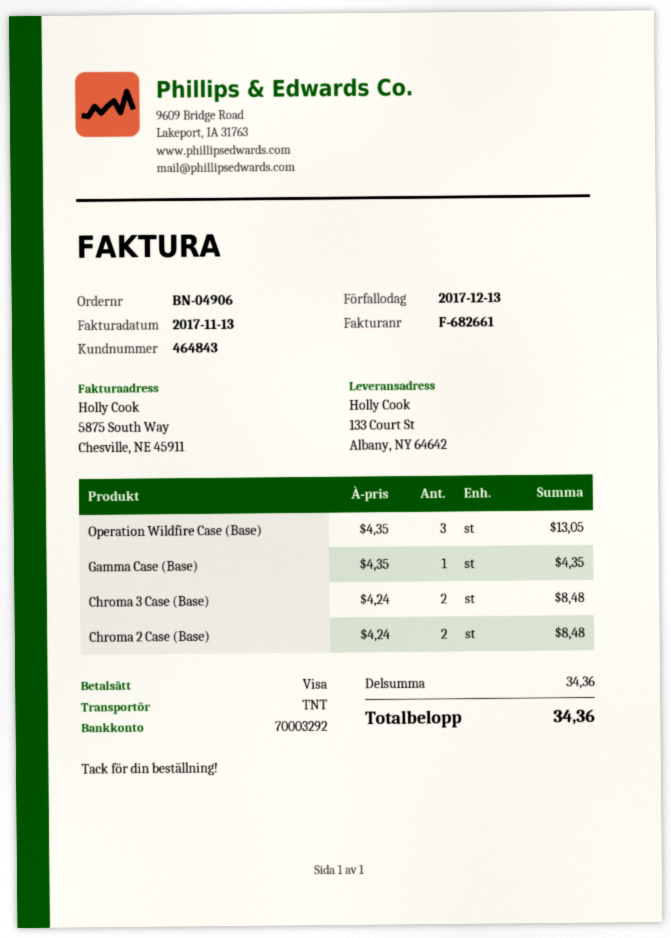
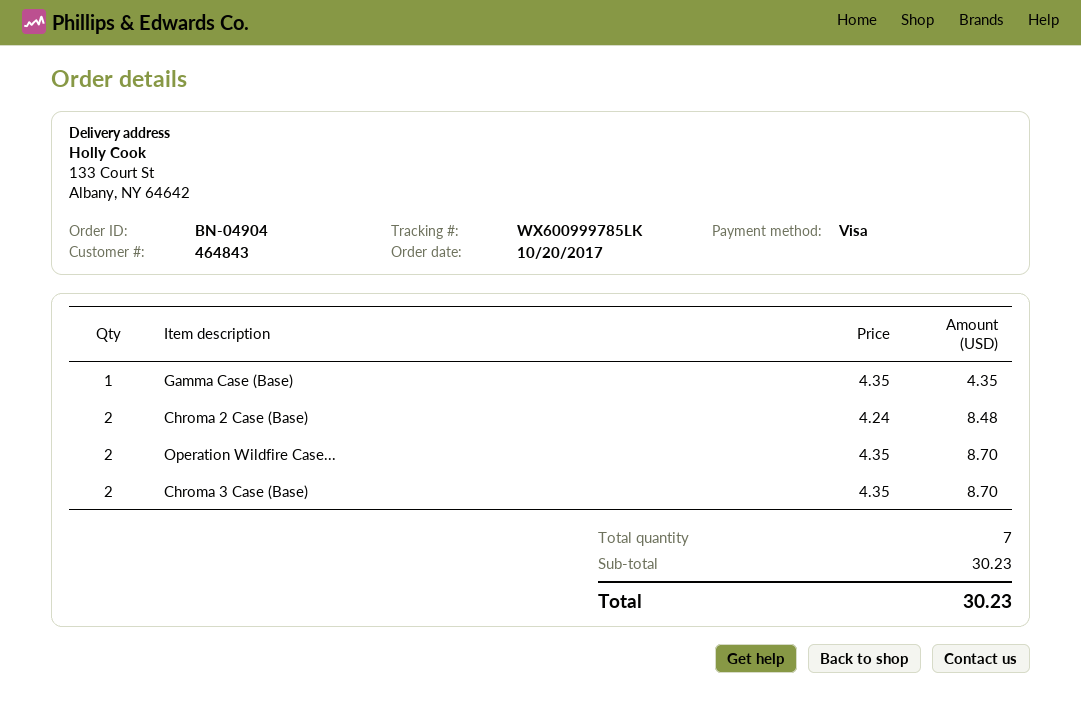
order number: BN-04906 -> BN-04904
Operation Wildfire Case (Base): 3 x 4.35 = 13.05 -> 2 x 4.35 = 8.70
Chroma 3 Case (Base): 2 x 4.24 = 8.48 -> 2 x 4.35 = 8.70
subtotal: 34.36 -> 30.23
total: 34.36 -> 30.23

